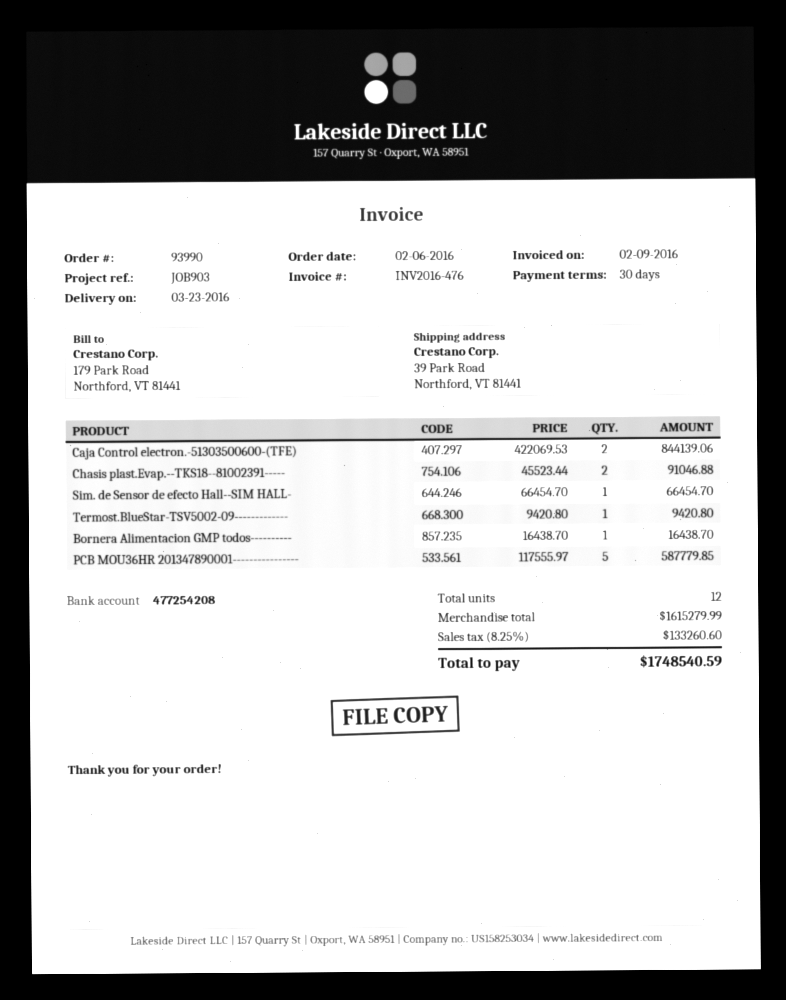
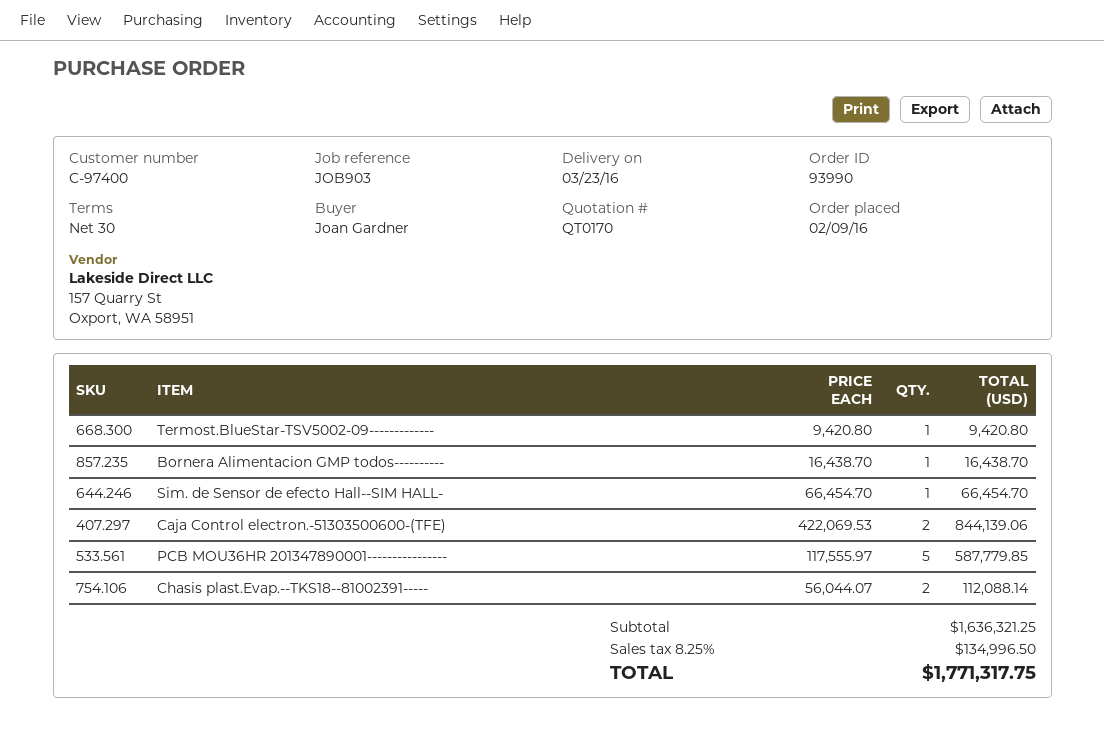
order date: 2016-02-06 -> 2016-02-09
Chasis plast.Evap.--TKS18--81002391-----: 2 x 45523.44 = 91046.88 -> 2 x 56044.07 = 112088.14
subtotal: 1615279.99 -> 1636321.25
tax: 8.25% = 133260.60 -> 8.25% = 134996.50
total: 1748540.59 -> 1771317.75

